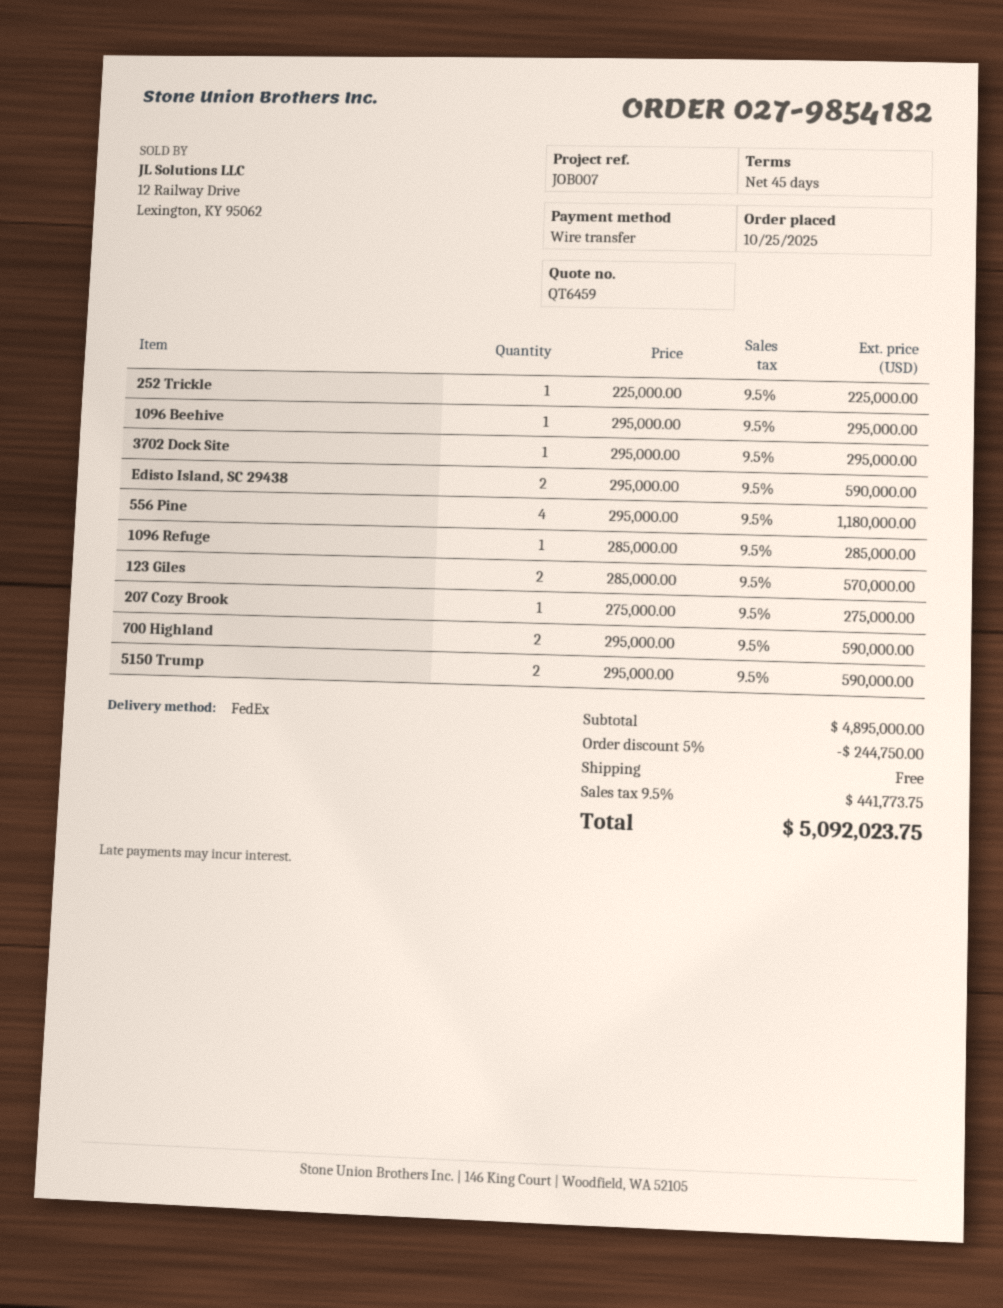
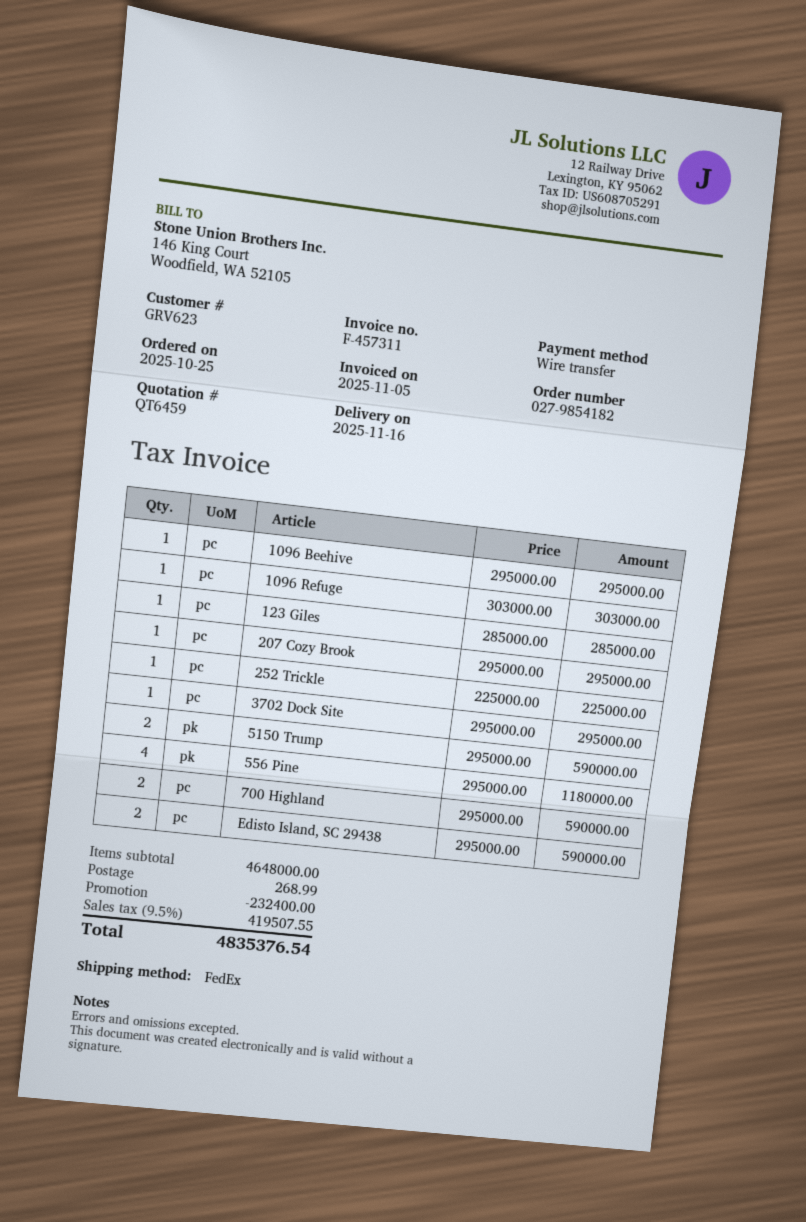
1096 Refuge: 1 x 285000.00 = 285000.00 -> 1 x 303000.00 = 303000.00
123 Giles: 2 x 285000.00 = 570000.00 -> 1 x 285000.00 = 285000.00
207 Cozy Brook: 1 x 275000.00 = 275000.00 -> 1 x 295000.00 = 295000.00
subtotal: 4895000.00 -> 4648000.00
discount: 244750.00 -> 232400.00
shipping: 0.00 -> 268.99
tax: 9.5% = 441773.75 -> 9.5% = 419507.55
total: 5092023.75 -> 4835376.54

